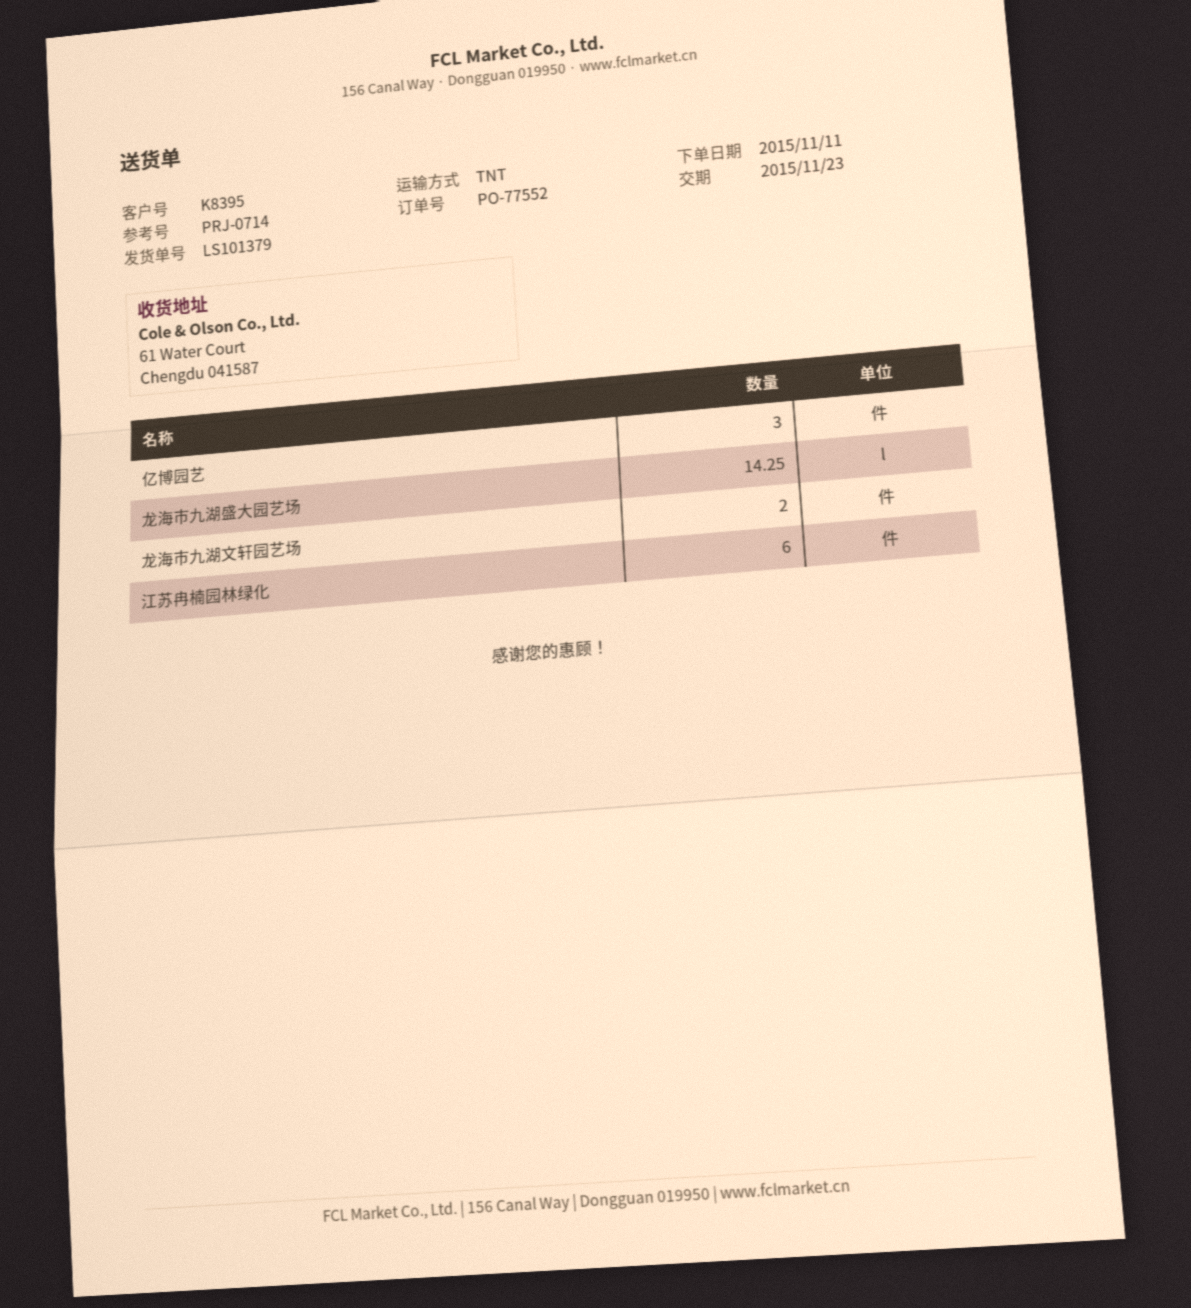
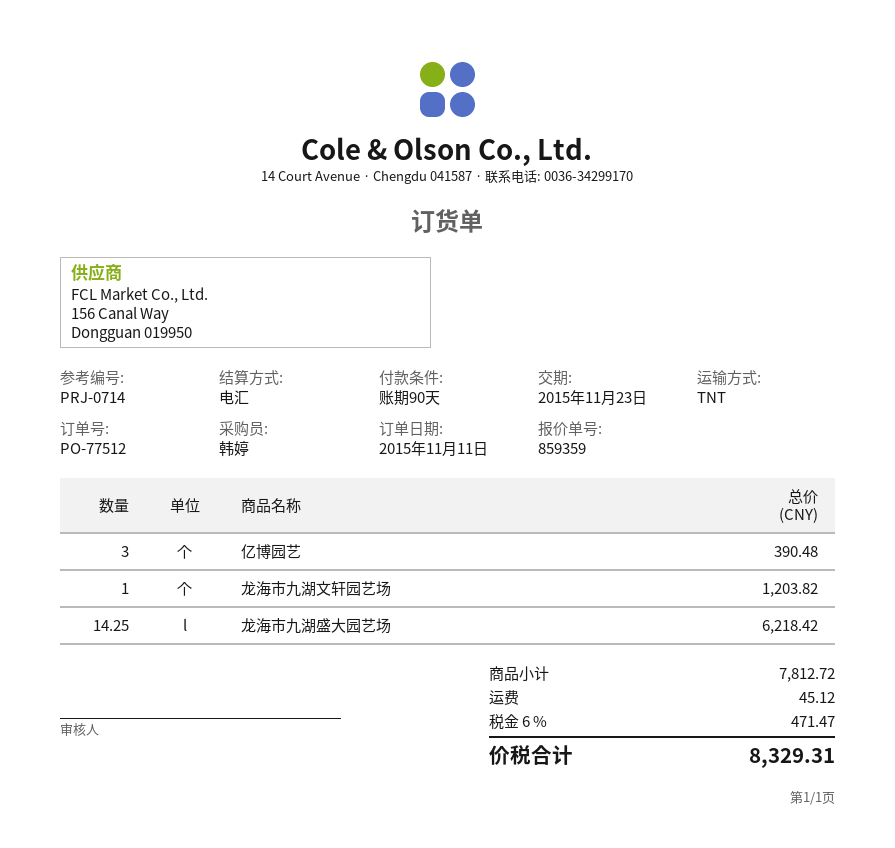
order number: PO-77552 -> PO-77512
龙海市九湖文轩园艺场: 2 -> 1
江苏冉楠园林绿化: 6 -> none

